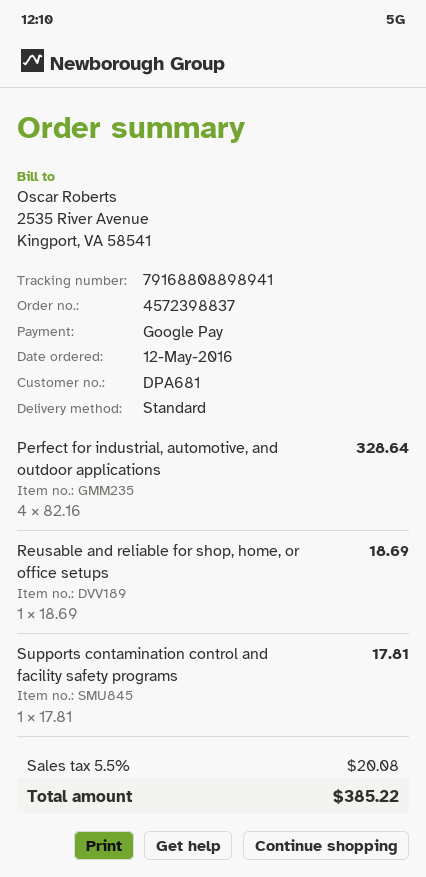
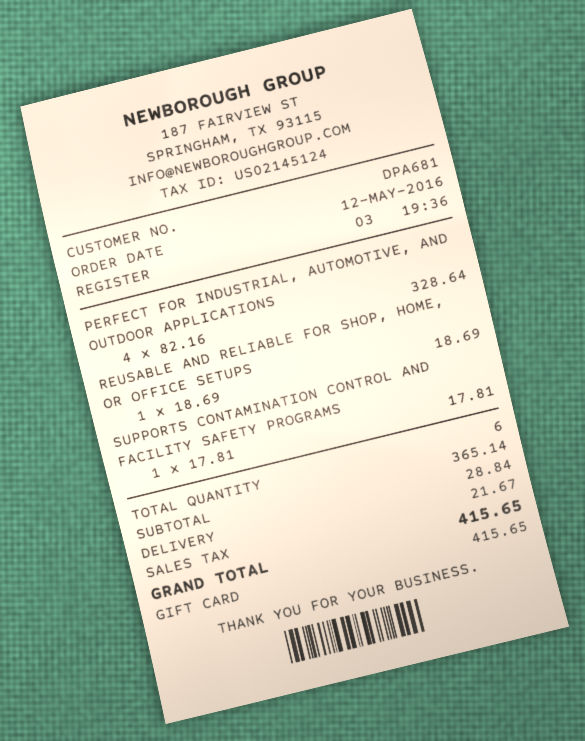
payment method: Google Pay -> gift card
shipping: none -> 28.84
tax: 20.08 -> 21.67
total: 385.22 -> 415.65

